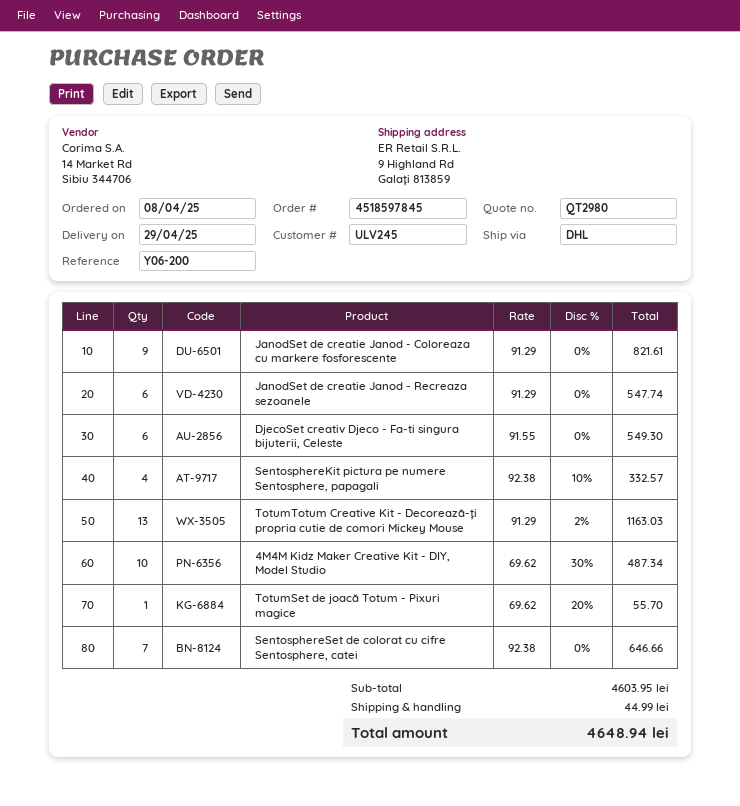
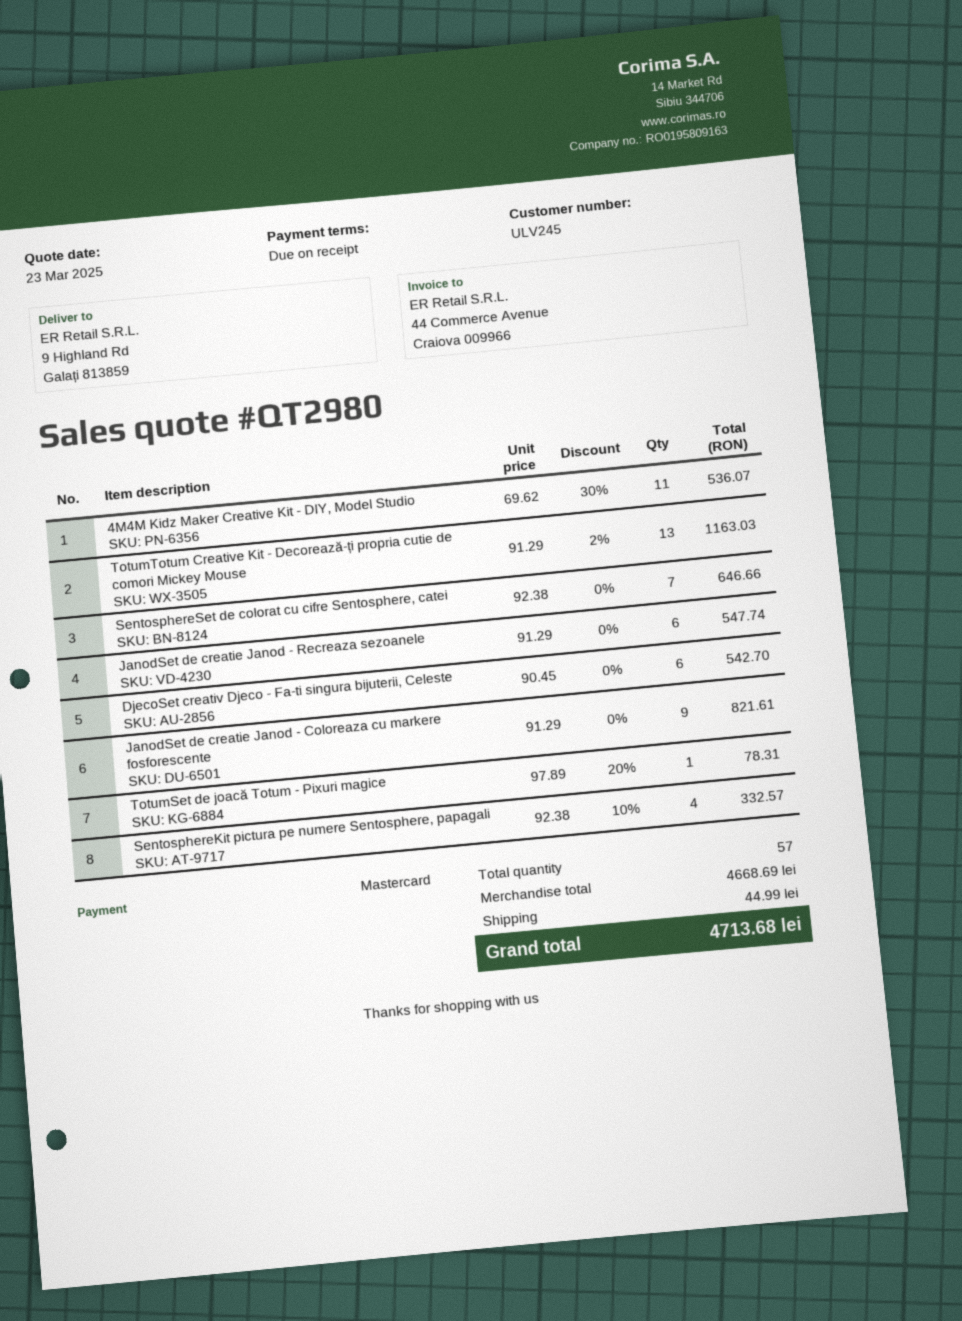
DjecoSet creativ Djeco - Fa-ti singura bijuterii, Celeste: 6 x 91.55 = 549.30 -> 6 x 90.45 = 542.70
4M4M Kidz Maker Creative Kit - DIY, Model Studio: 10 x 69.62 - 30% = 487.34 -> 11 x 69.62 - 30% = 536.07
TotumSet de joacă Totum - Pixuri magice: 1 x 69.62 - 20% = 55.70 -> 1 x 97.89 - 20% = 78.31
subtotal: 4603.95 -> 4668.69
total: 4648.94 -> 4713.68

